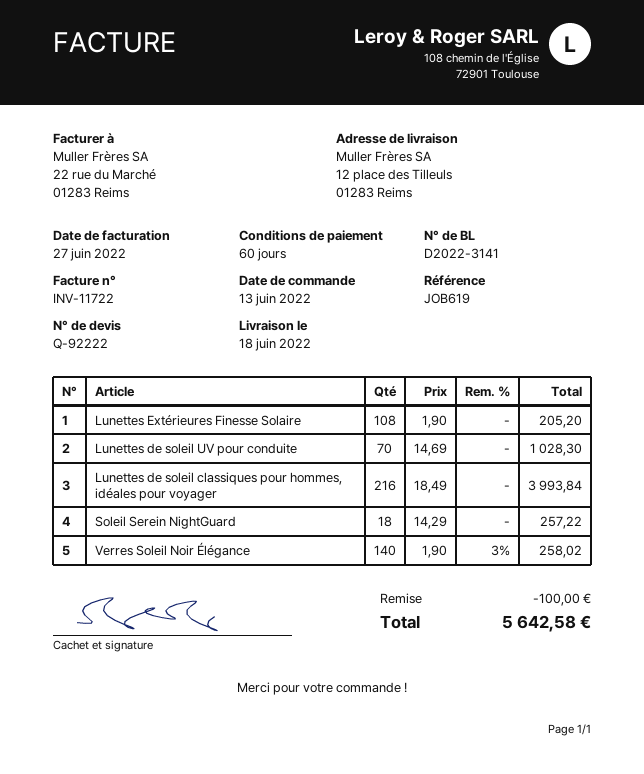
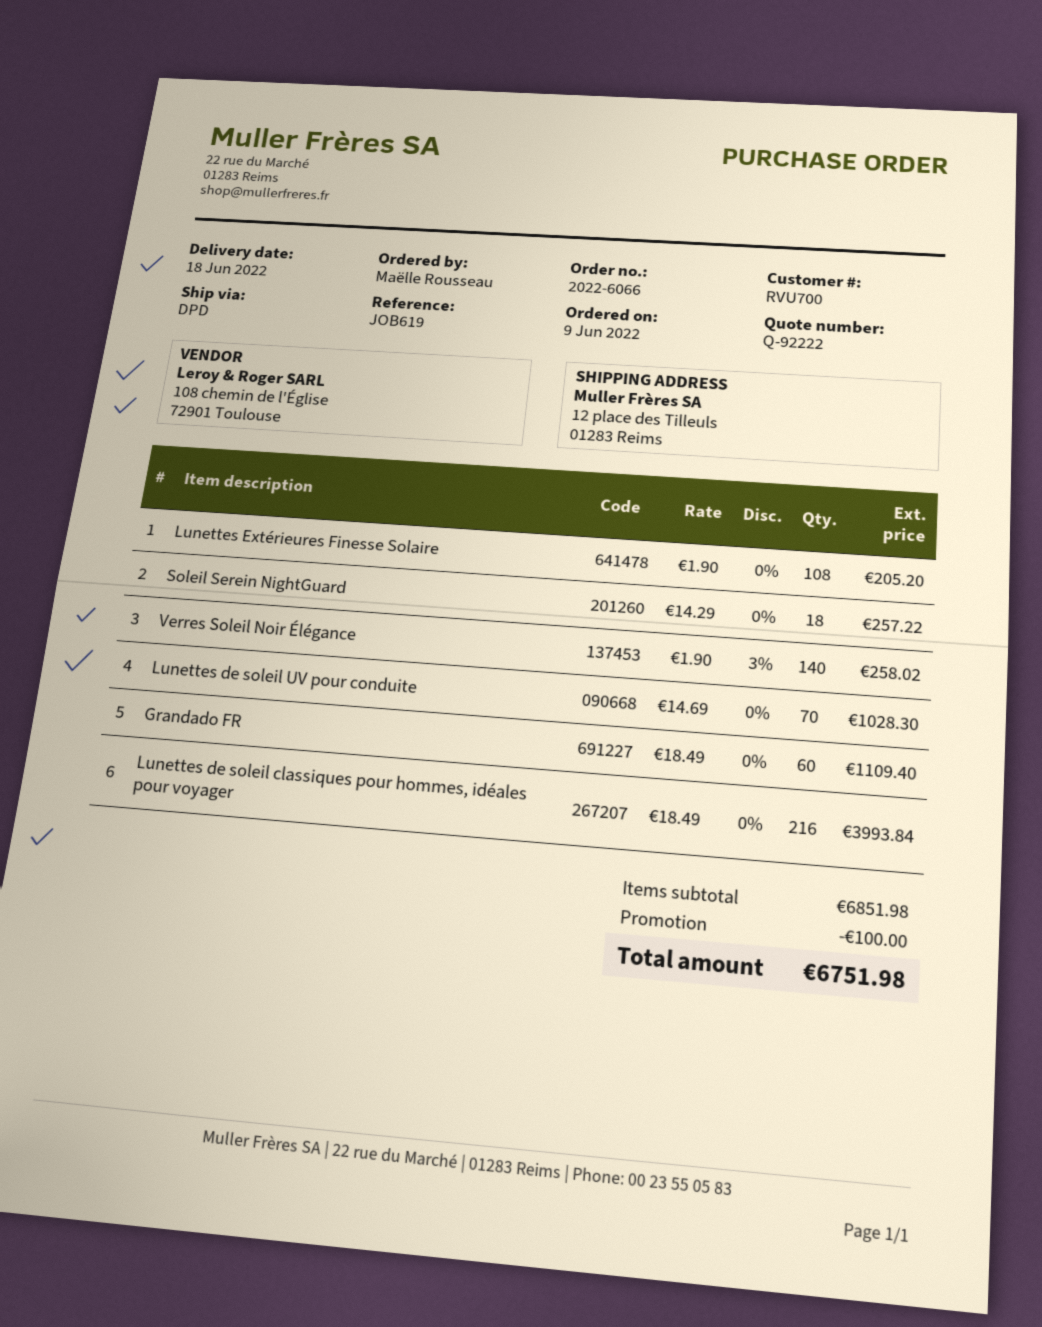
order date: 2022-06-13 -> 2022-06-09
Grandado FR: none -> 60 x 18.49 = 1109.40
total: 5642.58 -> 6751.98

